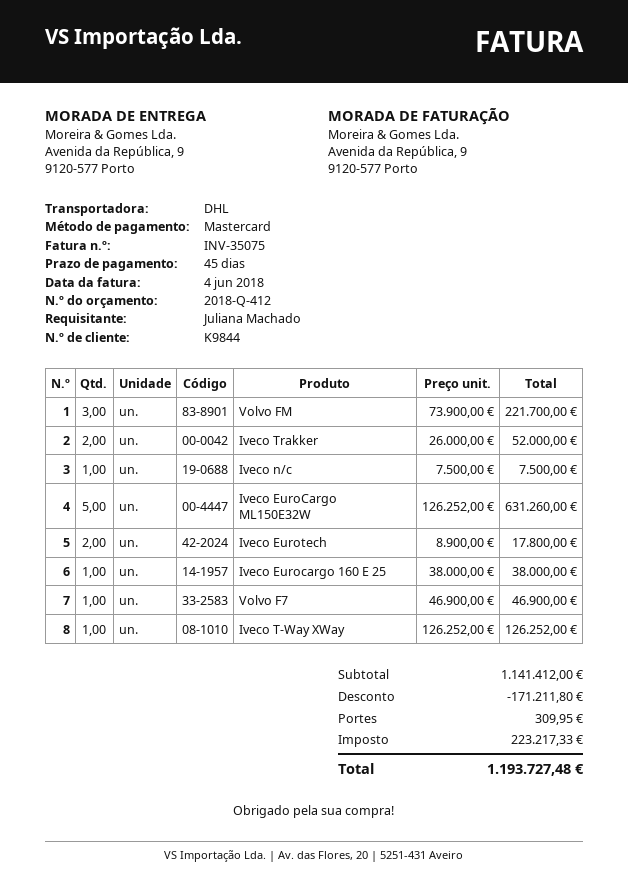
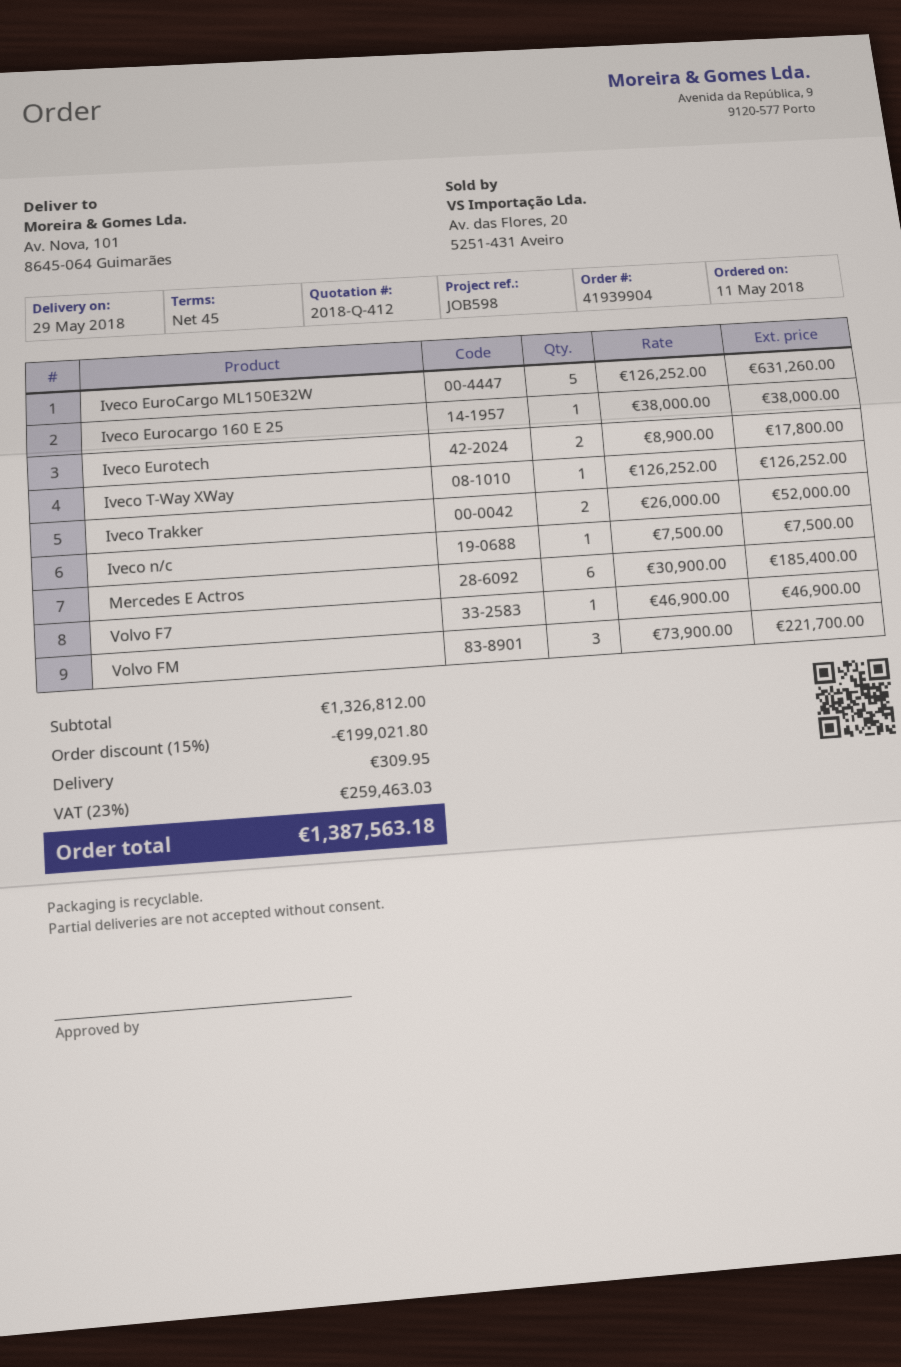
ship to: Avenida da República, 9, 9120-577 Porto -> Av. Nova, 101, 8645-064 Guimarães
Mercedes E Actros: none -> 6 x 30900.00 = 185400.00
subtotal: 1141412.00 -> 1326812.00
discount: 171211.80 -> 199021.80
tax: 223217.33 -> 259463.03
total: 1193727.48 -> 1387563.18

